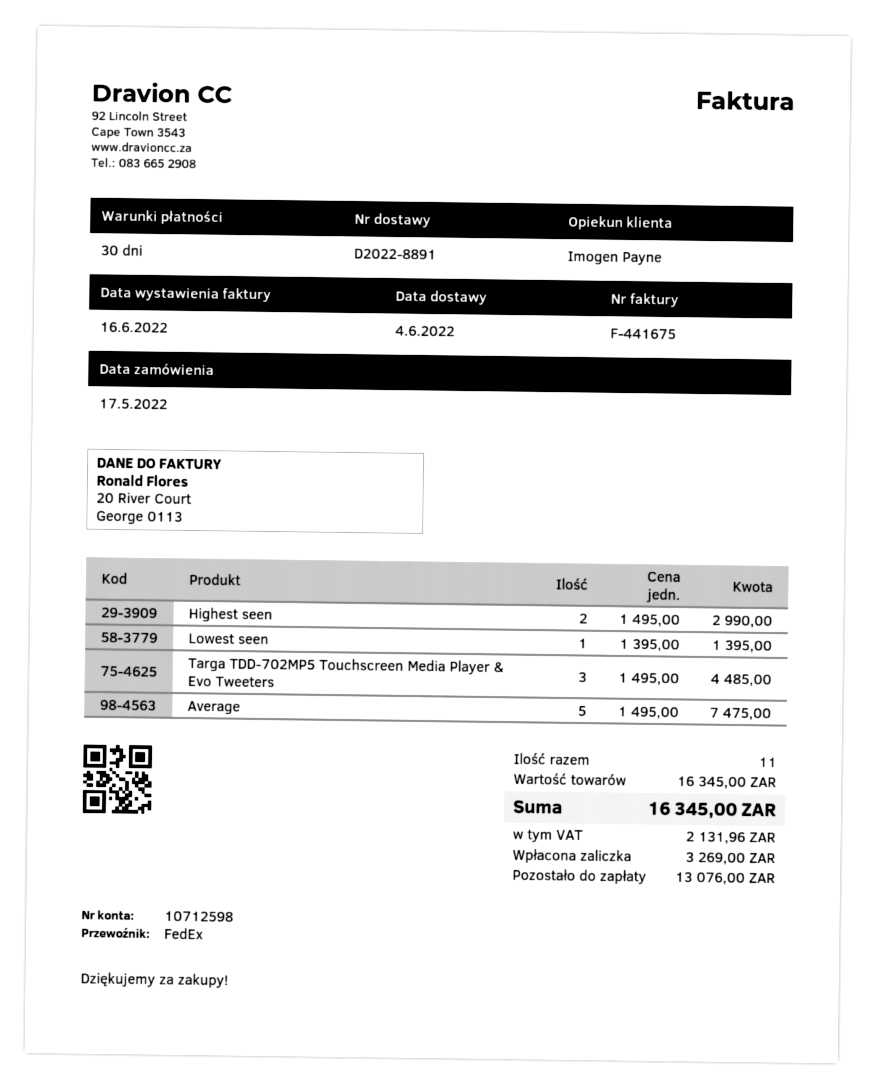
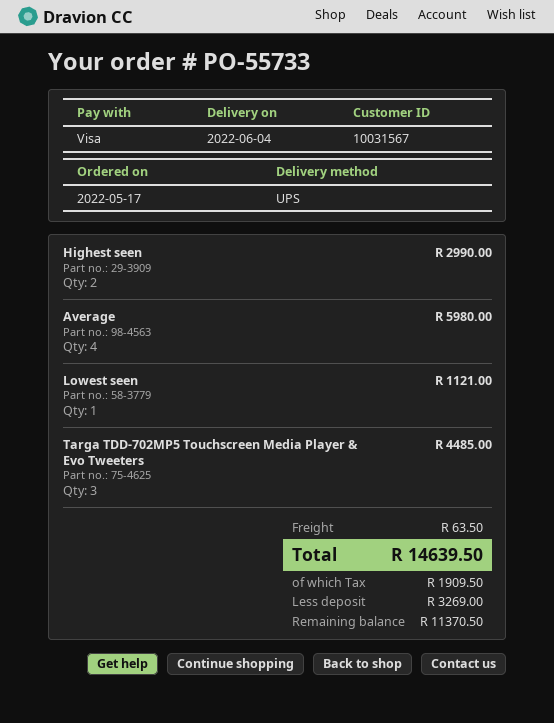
shipping method: FedEx -> UPS
Lowest seen: 1 for 1395.00 -> 1 for 1121.00
Average: 5 for 7475.00 -> 4 for 5980.00
shipping: none -> 63.50
tax: 2131.96 -> 1909.50
total: 16345.00 -> 14639.50
balance: 13076.00 -> 11370.50

